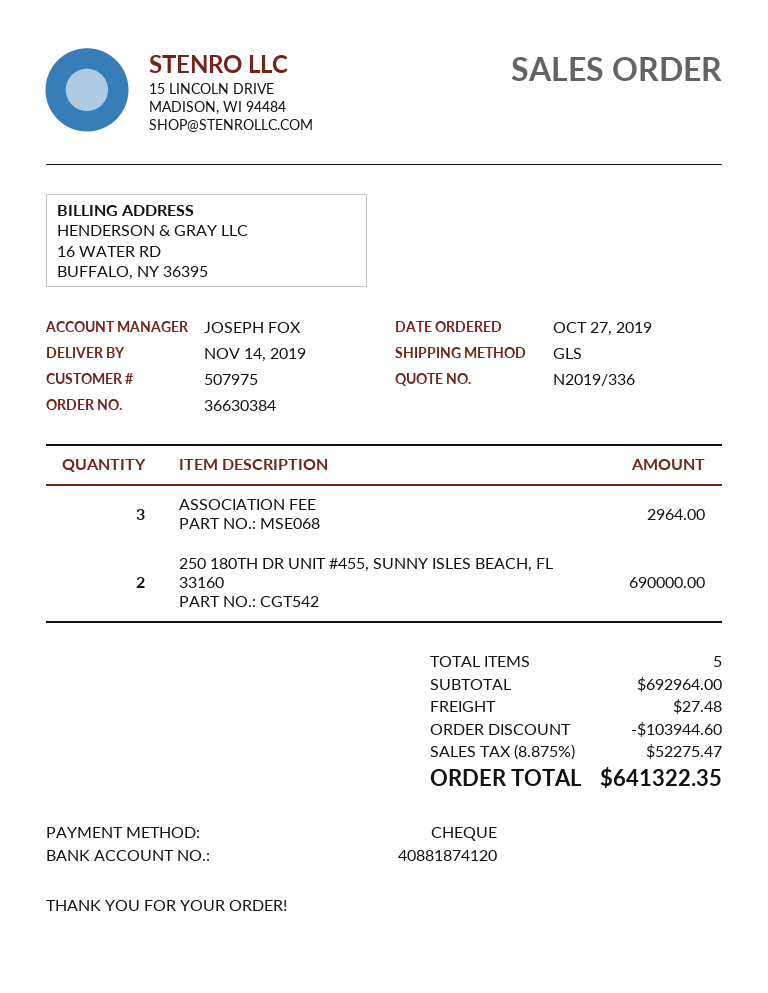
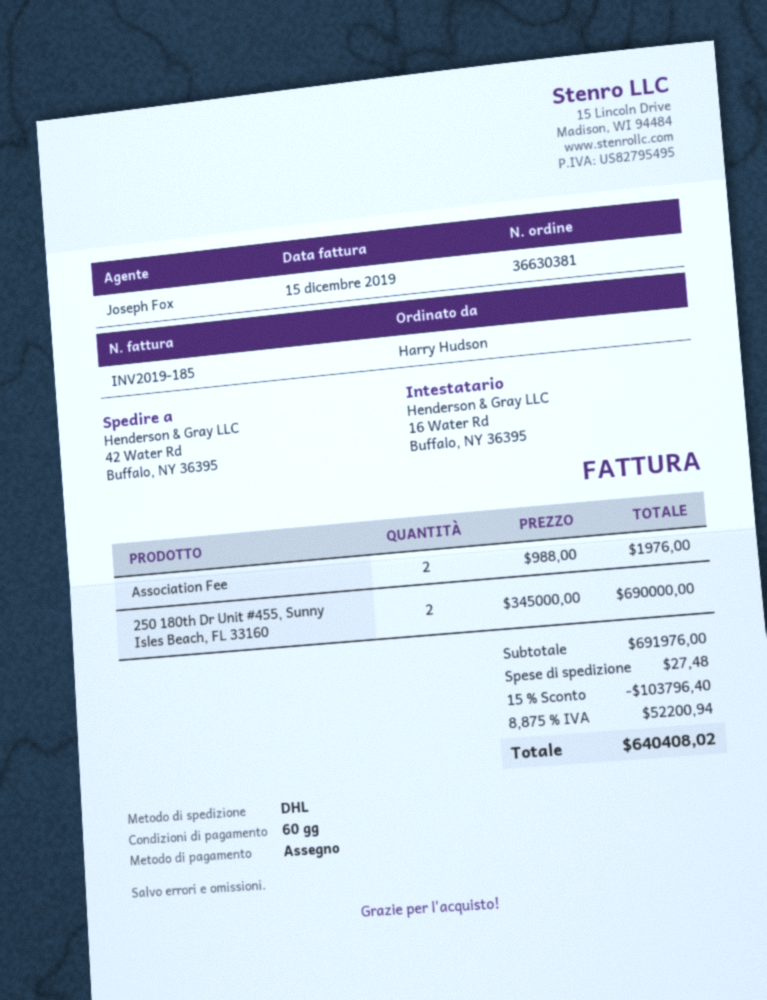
order number: 36630384 -> 36630381
shipping method: GLS -> DHL
ASSOCIATION FEE: 3 for 2964.00 -> 2 for 1976.00
subtotal: 692964.00 -> 691976.00
discount: 103944.60 -> 103796.40
tax: 8.875% = 52275.47 -> 8.875% = 52200.94
total: 641322.35 -> 640408.02

